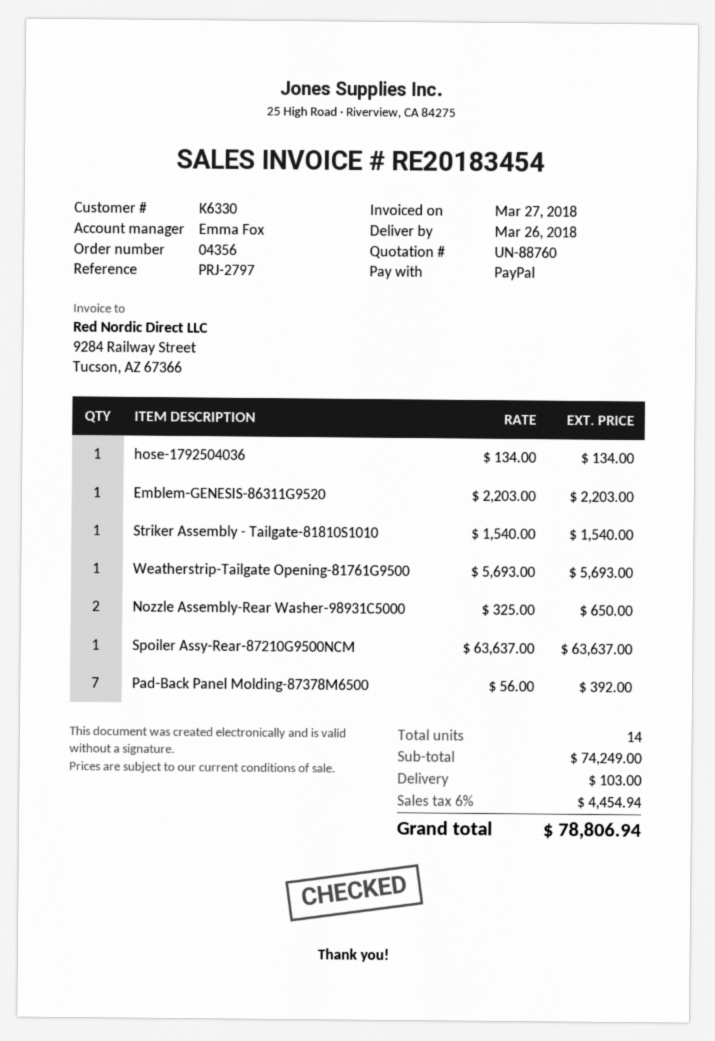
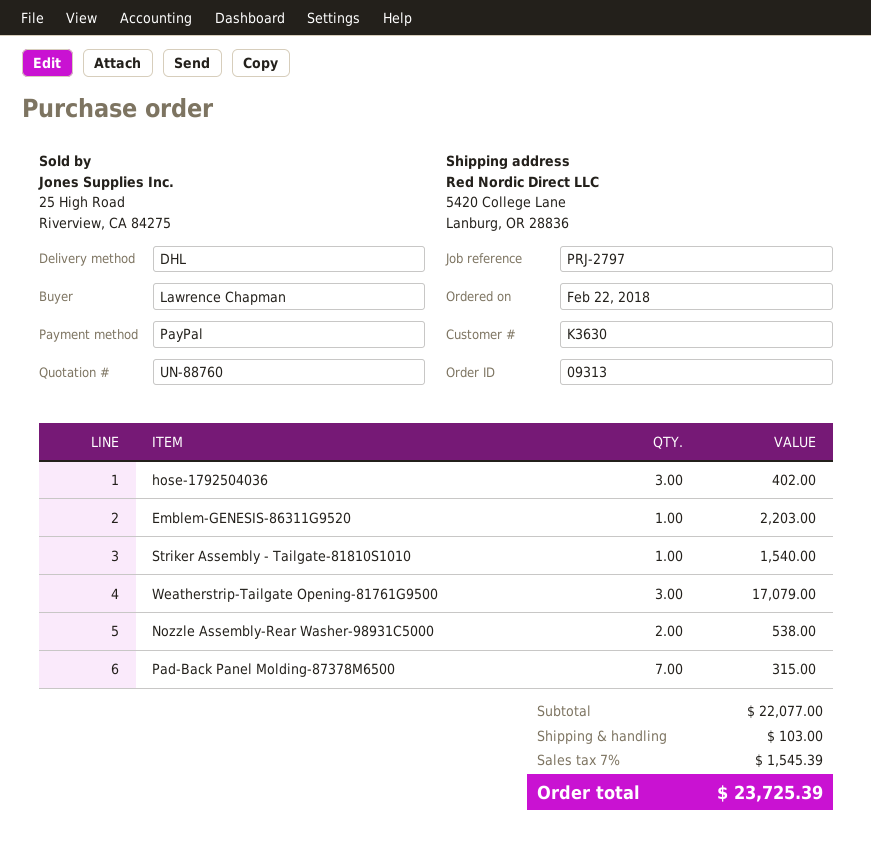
order number: 04356 -> 09313
customer number: K6330 -> K3630
hose-1792504036: 1 for 134.00 -> 3 for 402.00
Weatherstrip-Tailgate Opening-81761G9500: 1 for 5693.00 -> 3 for 17079.00
Nozzle Assembly-Rear Washer-98931C5000: 2 for 650.00 -> 2 for 538.00
Spoiler Assy-Rear-87210G9500NCM: 1 for 63637.00 -> none
Pad-Back Panel Molding-87378M6500: 7 for 392.00 -> 7 for 315.00
subtotal: 74249.00 -> 22077.00
tax: 6% = 4454.94 -> 7% = 1545.39
total: 78806.94 -> 23725.39

